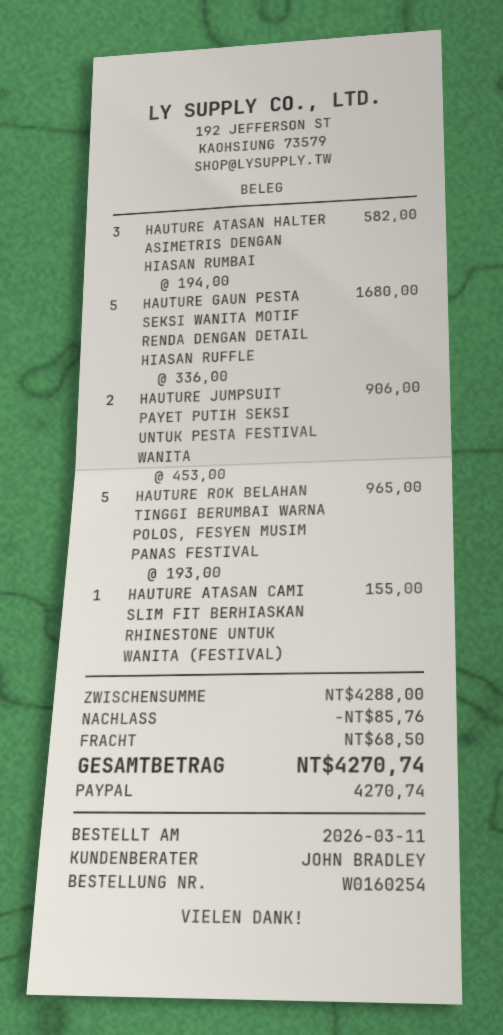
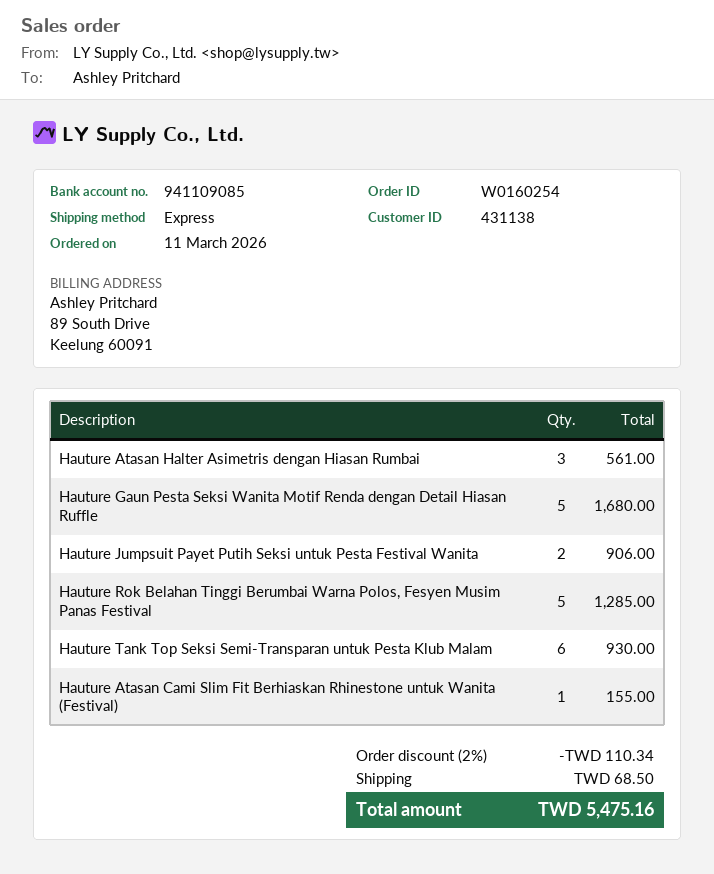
HAUTURE ATASAN HALTER ASIMETRIS DENGAN HIASAN RUMBAI: 3 for 582.00 -> 3 for 561.00
HAUTURE ROK BELAHAN TINGGI BERUMBAI WARNA POLOS, FESYEN MUSIM PANAS FESTIVAL: 5 for 965.00 -> 5 for 1285.00
Hauture Tank Top Seksi Semi-Transparan untuk Pesta Klub Malam: none -> 6 for 930.00
discount: 85.76 -> 110.34
total: 4270.74 -> 5475.16

